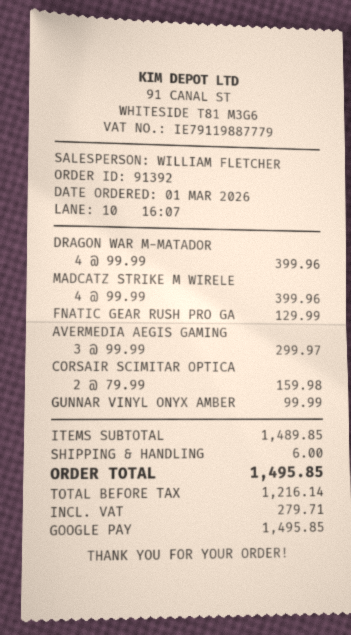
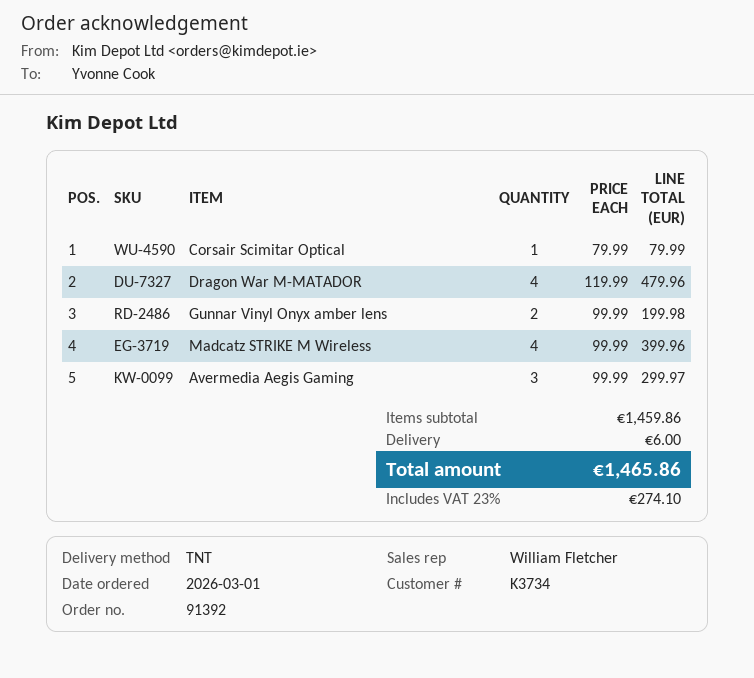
DRAGON WAR M-MATADOR: 4 x 99.99 = 399.96 -> 4 x 119.99 = 479.96
FNATIC GEAR RUSH PRO GA: 1 x 129.99 = 129.99 -> none
CORSAIR SCIMITAR OPTICA: 2 x 79.99 = 159.98 -> 1 x 79.99 = 79.99
GUNNAR VINYL ONYX AMBER: 1 x 99.99 = 99.99 -> 2 x 99.99 = 199.98
subtotal: 1489.85 -> 1459.86
tax: 279.71 -> 274.10
total: 1495.85 -> 1465.86

